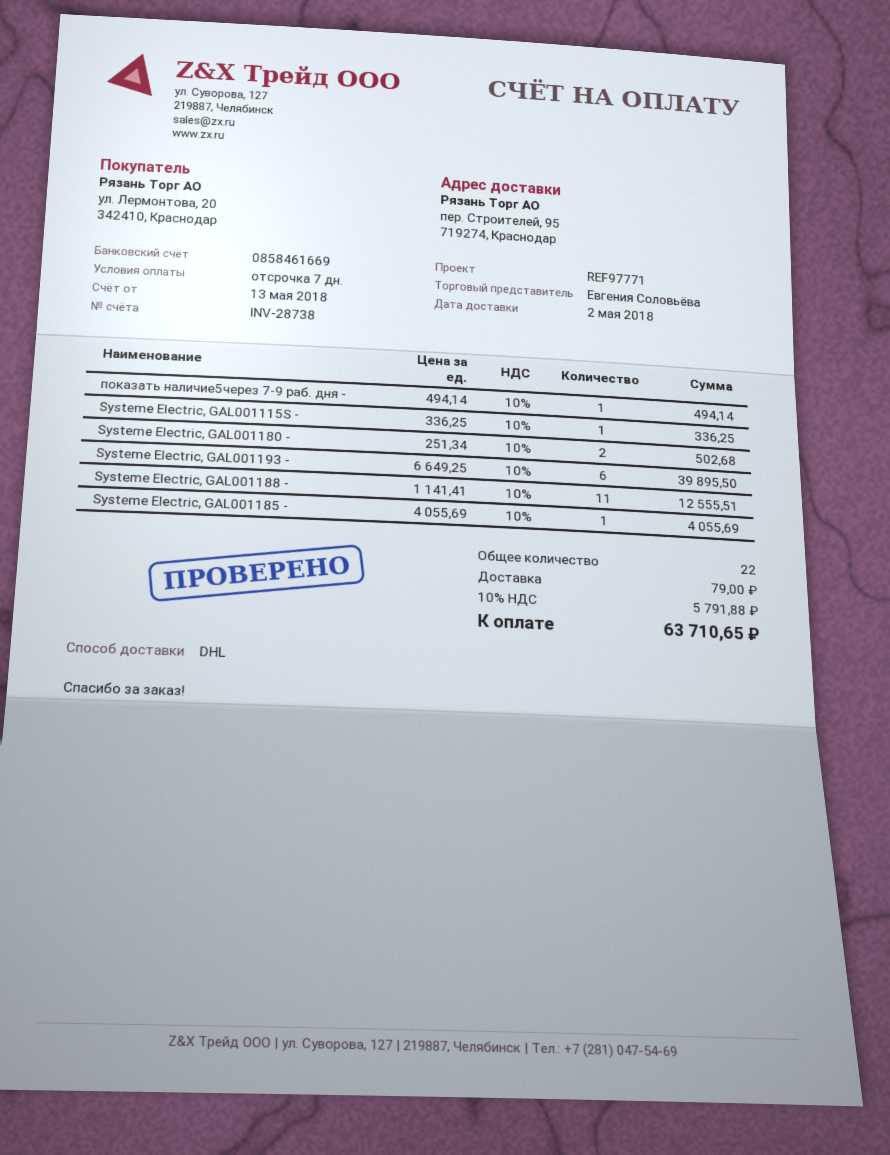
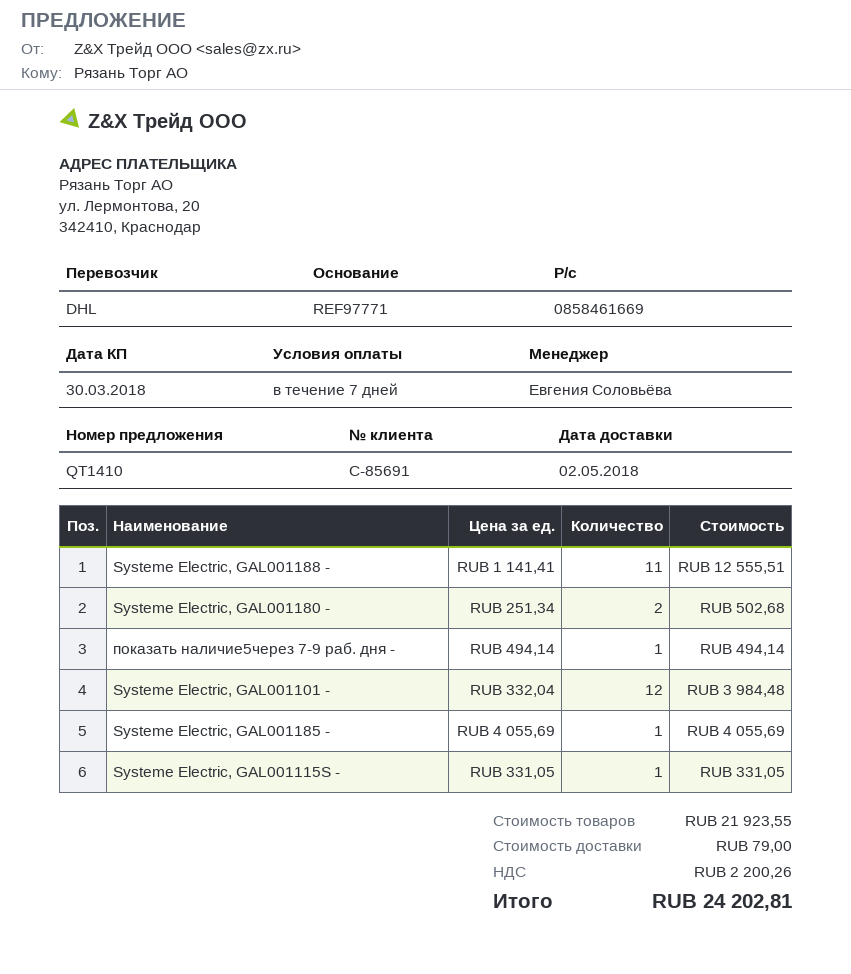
Systeme Electric, GAL001115S -: 1 x 336.25 = 336.25 -> 1 x 331.05 = 331.05
Systeme Electric, GAL001193 -: 6 x 6649.25 = 39895.50 -> none
Systeme Electric, GAL001101 -: none -> 12 x 332.04 = 3984.48
tax: 5791.88 -> 2200.26
total: 63710.65 -> 24202.81

